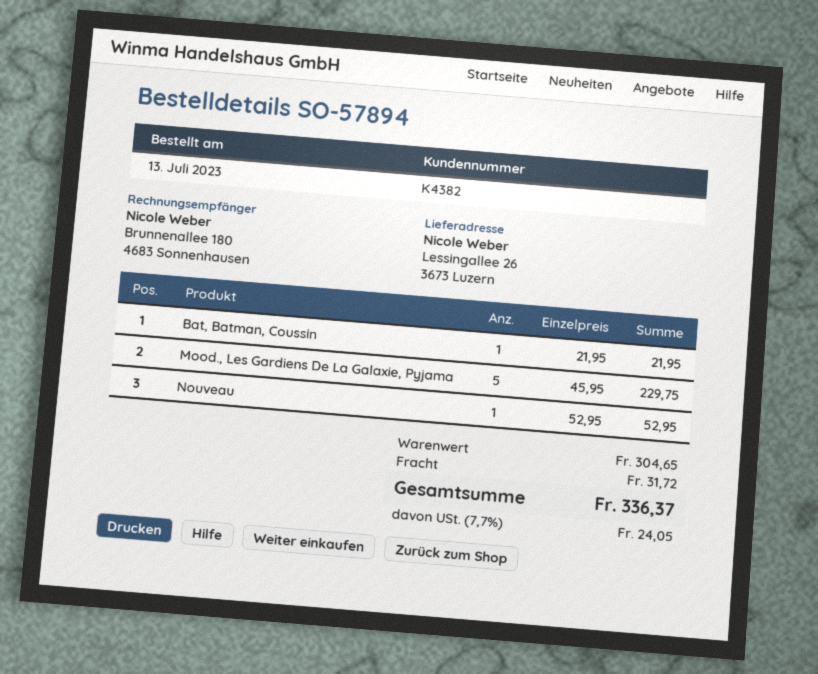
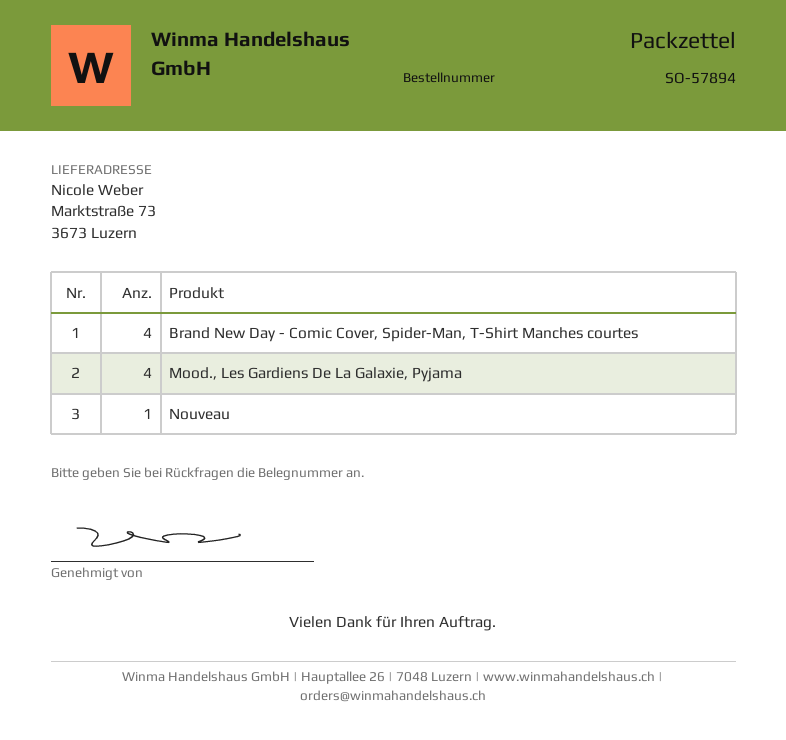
ship to: Lessingallee 26, 3673 Luzern -> Marktstraße 73, 3673 Luzern
Bat, Batman, Coussin: 1 -> none
Mood., Les Gardiens De La Galaxie, Pyjama: 5 -> 4
Brand New Day - Comic Cover, Spider-Man, T-Shirt Manches courtes: none -> 4

